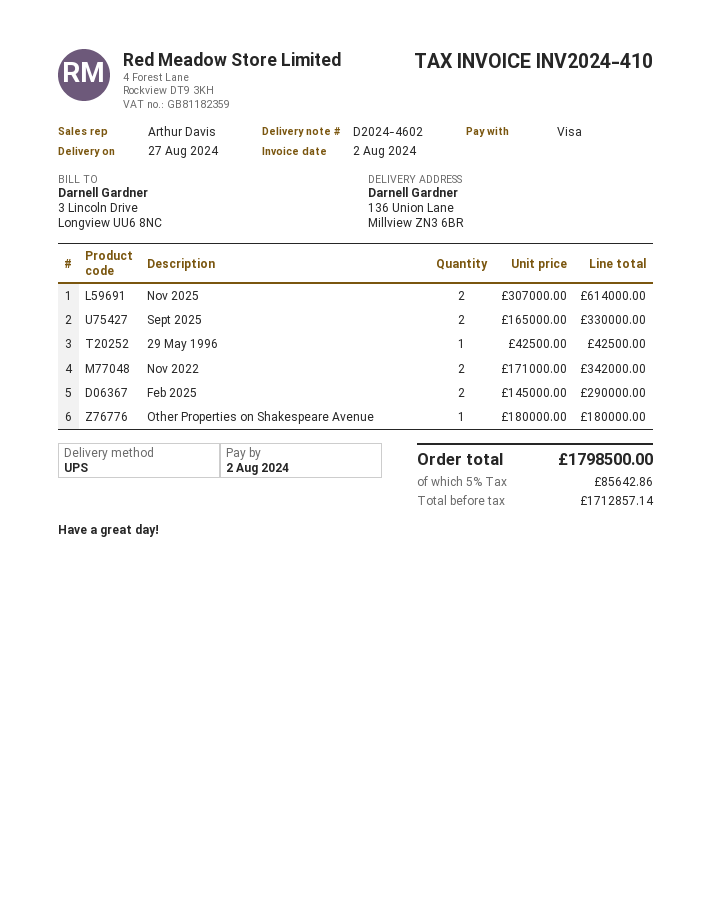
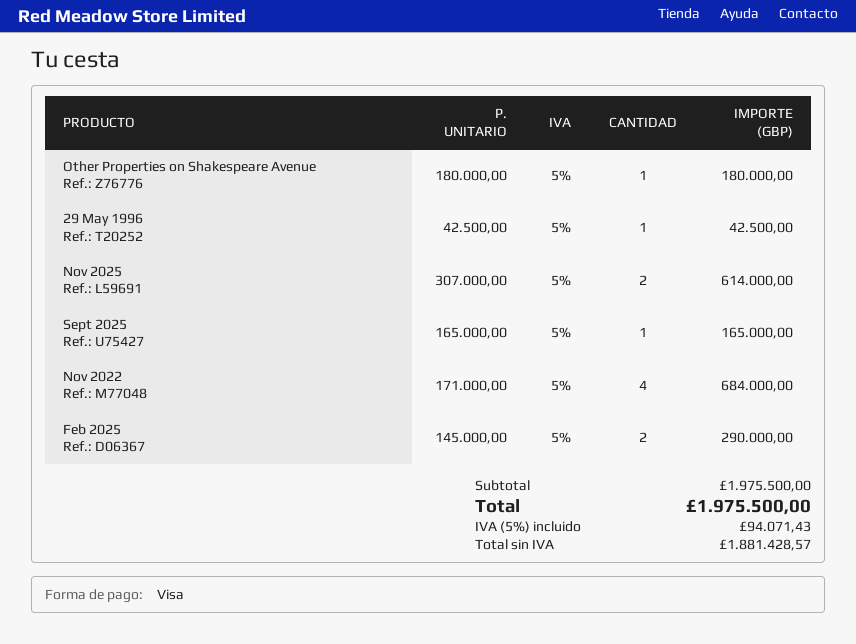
Sept 2025: 2 x 165000.00 = 330000.00 -> 1 x 165000.00 = 165000.00
Nov 2022: 2 x 171000.00 = 342000.00 -> 4 x 171000.00 = 684000.00
net: 1712857.14 -> 1881428.57
tax: 5% = 85642.86 -> 5% = 94071.43
total: 1798500.00 -> 1975500.00

